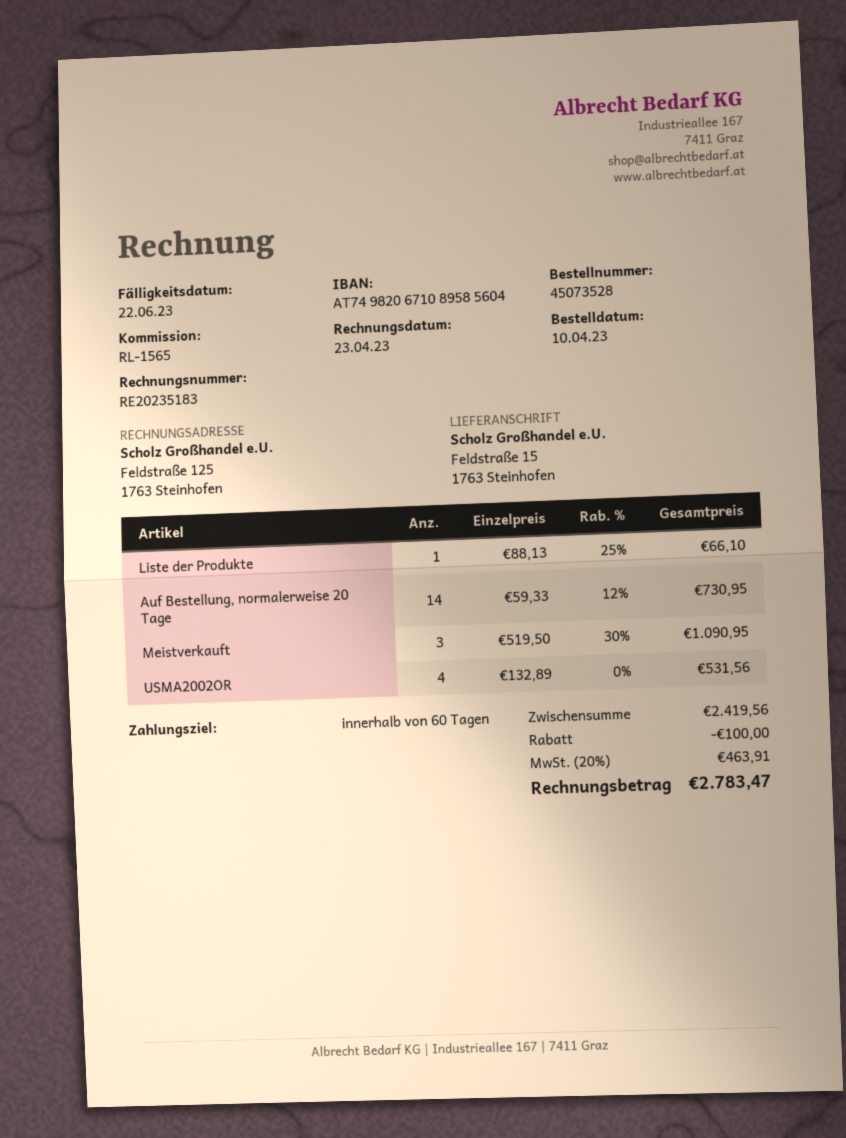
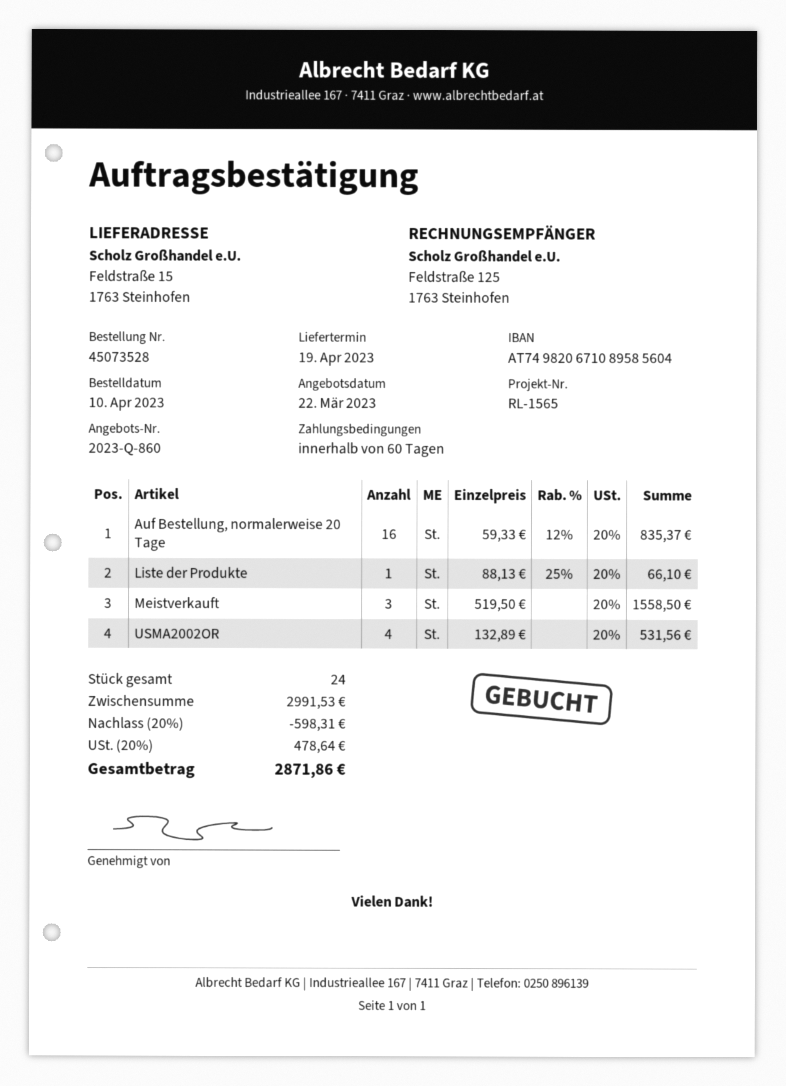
Auf Bestellung, normalerweise 20 Tage: 14 x 59.33 - 12% = 730.95 -> 16 x 59.33 - 12% = 835.37
Meistverkauft: 3 x 519.50 - 30% = 1090.95 -> 3 x 519.50 = 1558.50
subtotal: 2419.56 -> 2991.53
discount: 100.00 -> 598.31
tax: 20% = 463.91 -> 20% = 478.64
total: 2783.47 -> 2871.86

